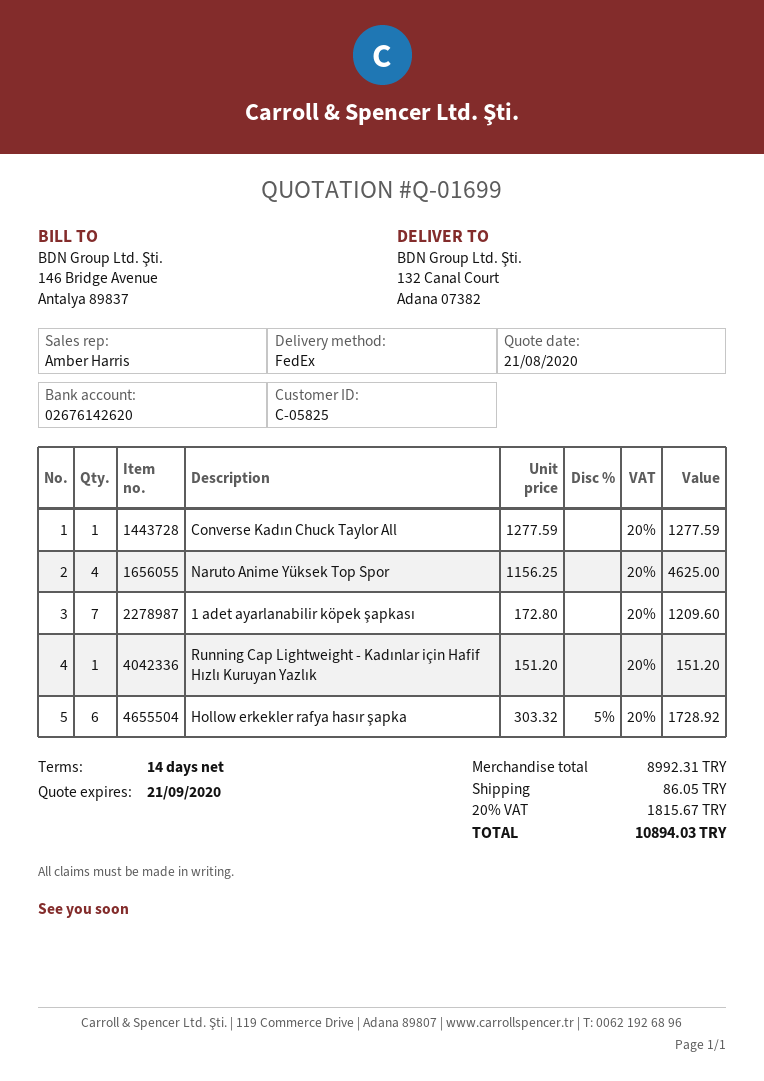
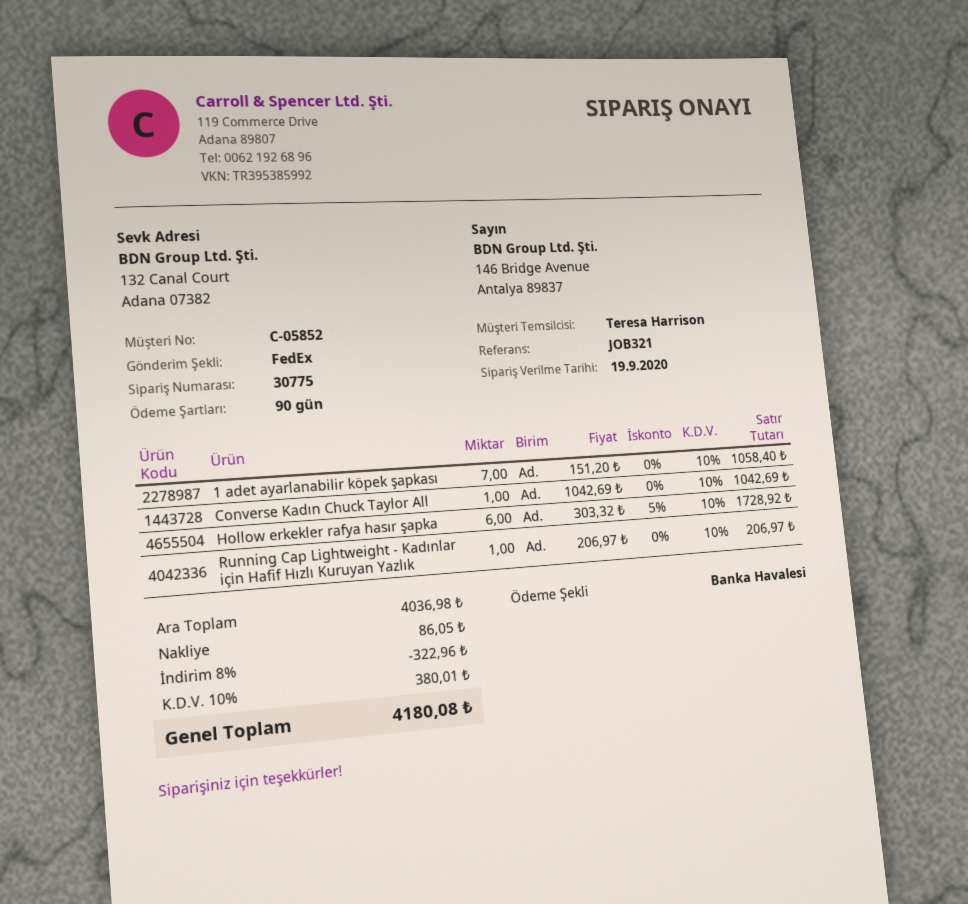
payment terms: 14 days -> 90 days
customer number: C-05825 -> C-05852
sales rep: Amber Harris -> Teresa Harrison
Converse Kadın Chuck Taylor All: 1 x 1277.59 = 1277.59 -> 1 x 1042.69 = 1042.69
Naruto Anime Yüksek Top Spor: 4 x 1156.25 = 4625.00 -> none
1 adet ayarlanabilir köpek şapkası: 7 x 172.80 = 1209.60 -> 7 x 151.20 = 1058.40
Running Cap Lightweight - Kadınlar için Hafif Hızlı Kuruyan Yazlık: 1 x 151.20 = 151.20 -> 1 x 206.97 = 206.97
subtotal: 8992.31 -> 4036.98
discount: none -> 8% = 322.96
tax: 20% = 1815.67 -> 10% = 380.01
total: 10894.03 -> 4180.08

